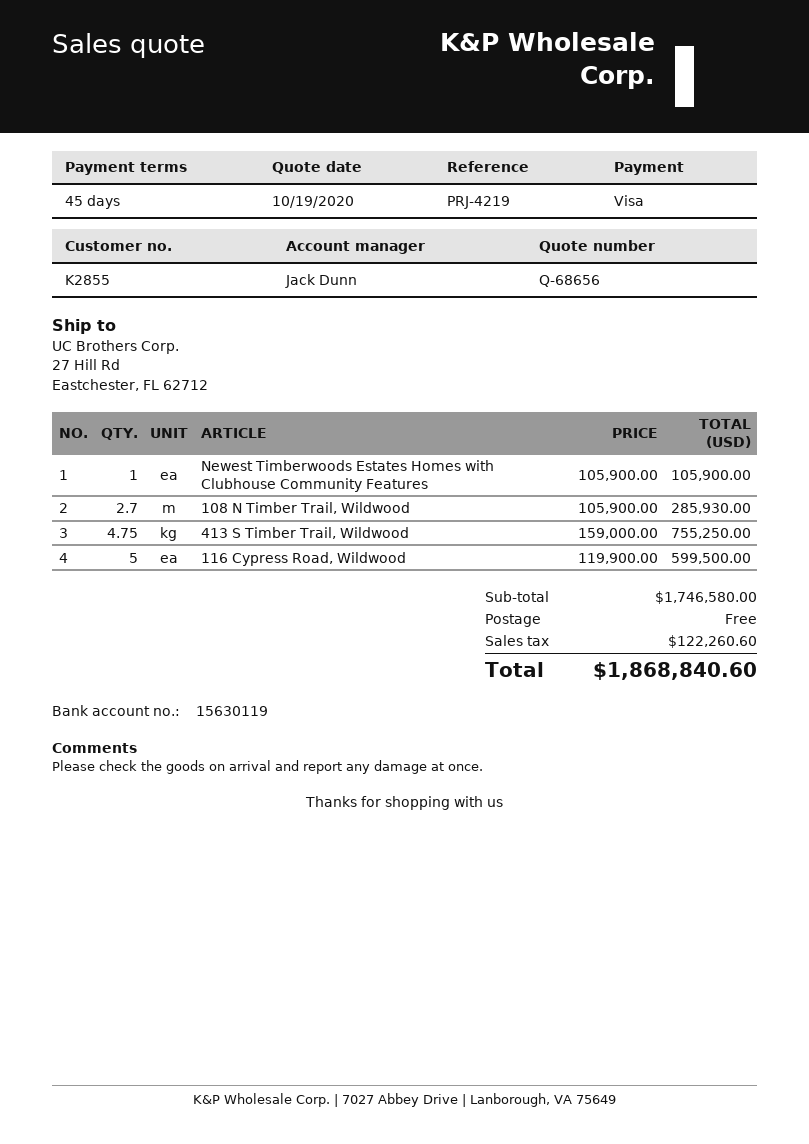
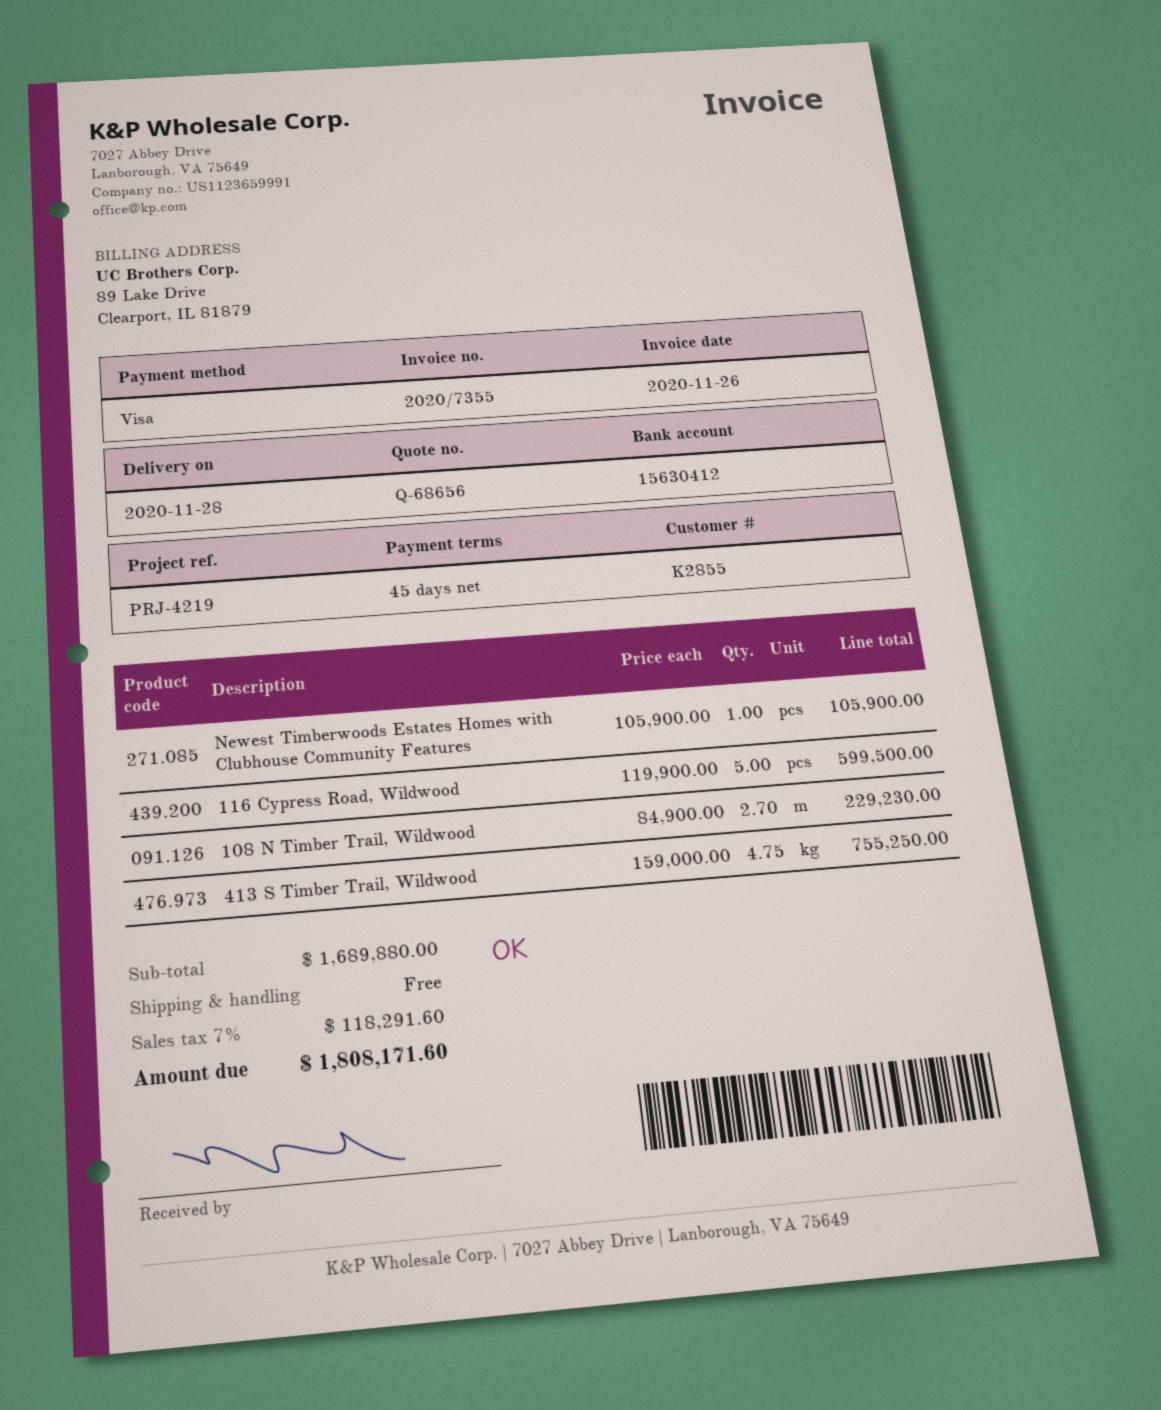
bank account: 15630119 -> 15630412
108 N Timber Trail, Wildwood: 2.7 x 105900.00 = 285930.00 -> 2.7 x 84900.00 = 229230.00
subtotal: 1746580.00 -> 1689880.00
tax: 122260.60 -> 118291.60
total: 1868840.60 -> 1808171.60

